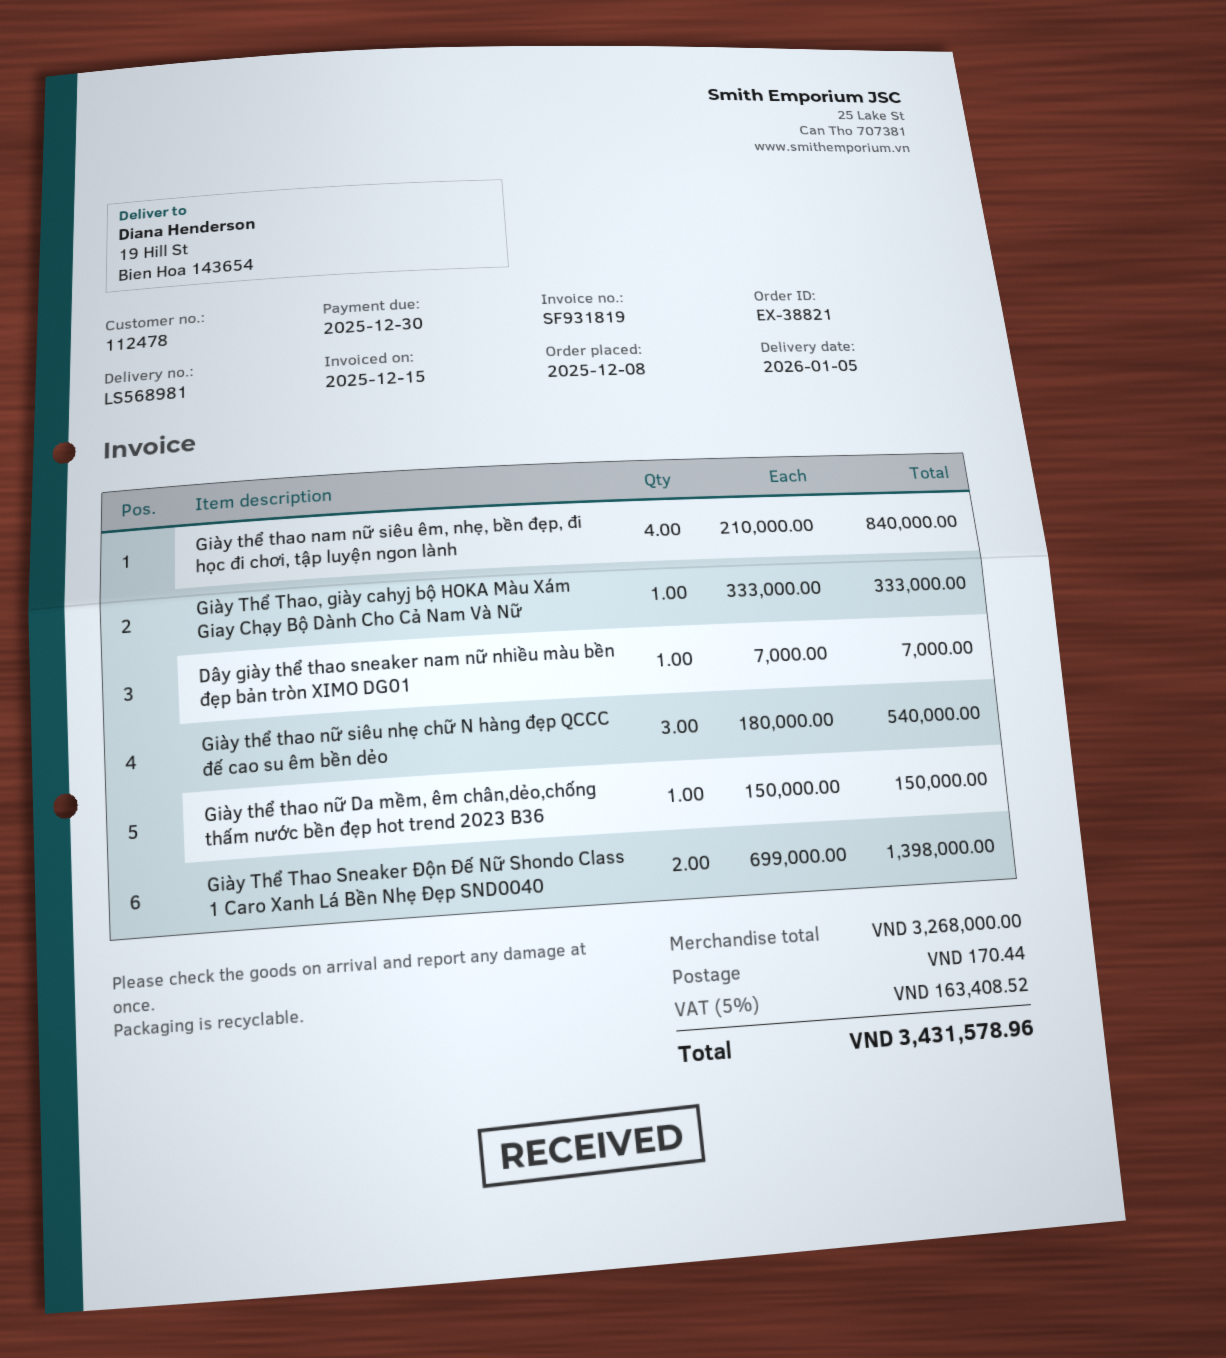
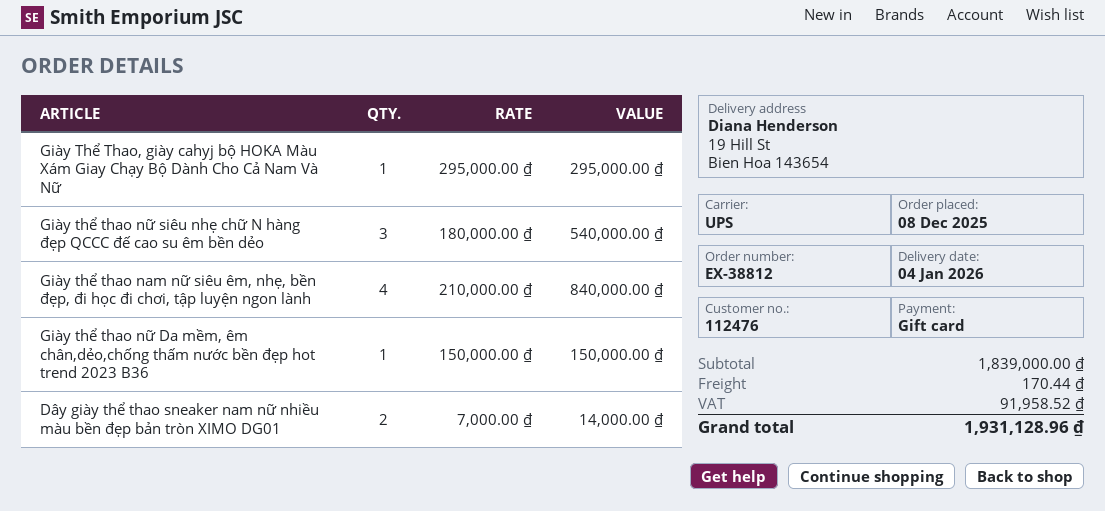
order number: EX-38821 -> EX-38812
delivery date: 2026-01-05 -> 2026-01-04
customer number: 112478 -> 112476
Giày Thể Thao, giày cahyj bộ HOKA Màu Xám Giay Chạy Bộ Dành Cho Cả Nam Và Nữ: 1 x 333000.00 = 333000.00 -> 1 x 295000.00 = 295000.00
Dây giày thể thao sneaker nam nữ nhiều màu bền đẹp bản tròn XIMO DG01: 1 x 7000.00 = 7000.00 -> 2 x 7000.00 = 14000.00
Giày Thể Thao Sneaker Độn Đế Nữ Shondo Class 1 Caro Xanh Lá Bền Nhẹ Đẹp SND0040: 2 x 699000.00 = 1398000.00 -> none
subtotal: 3268000.00 -> 1839000.00
tax: 163408.52 -> 91958.52
total: 3431578.96 -> 1931128.96

